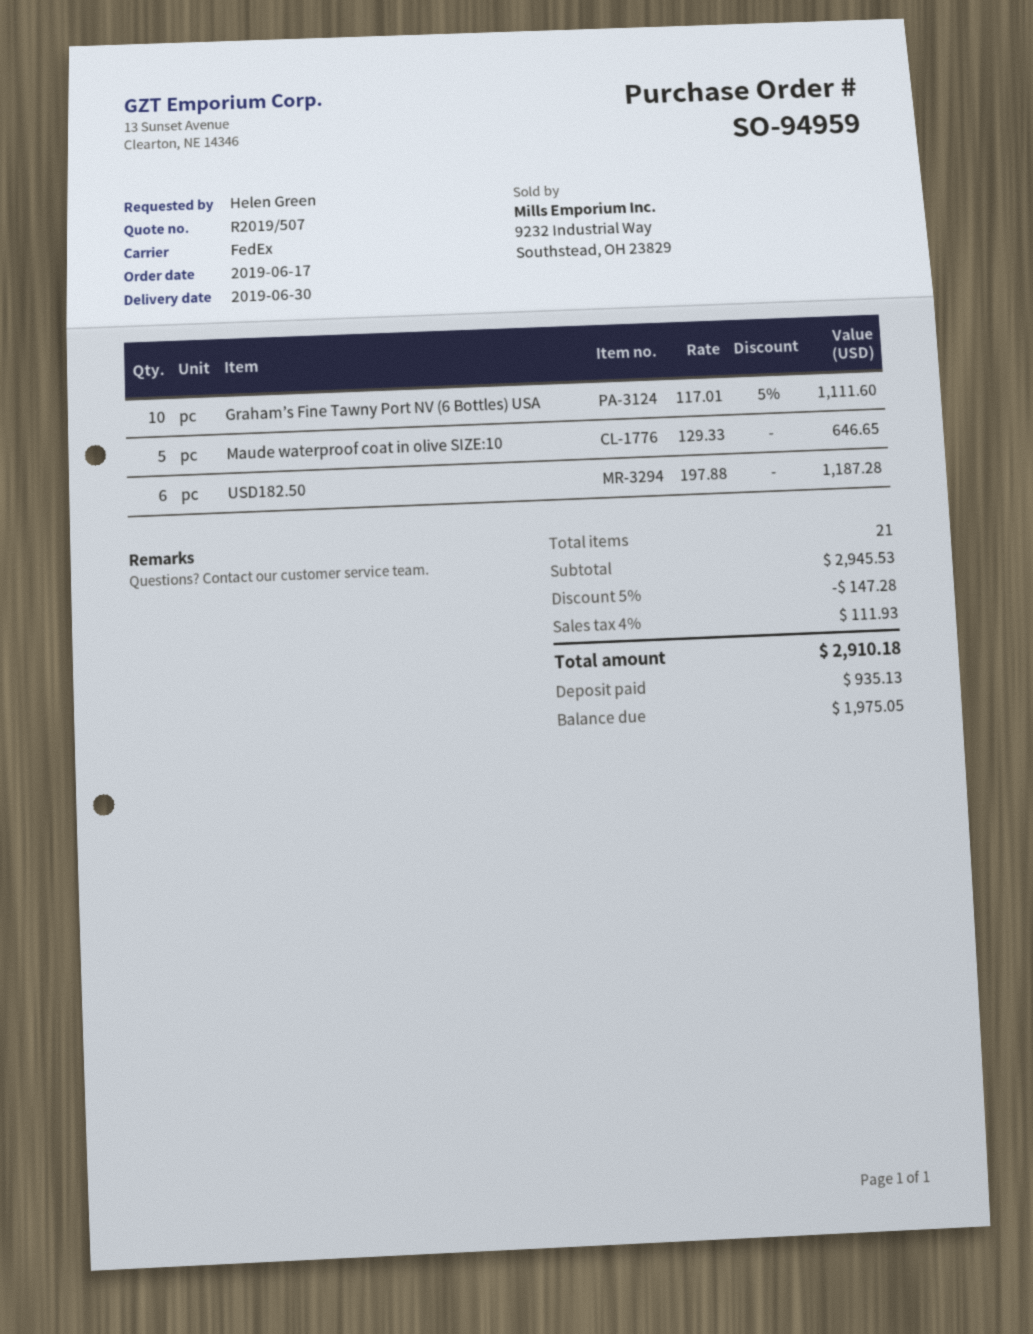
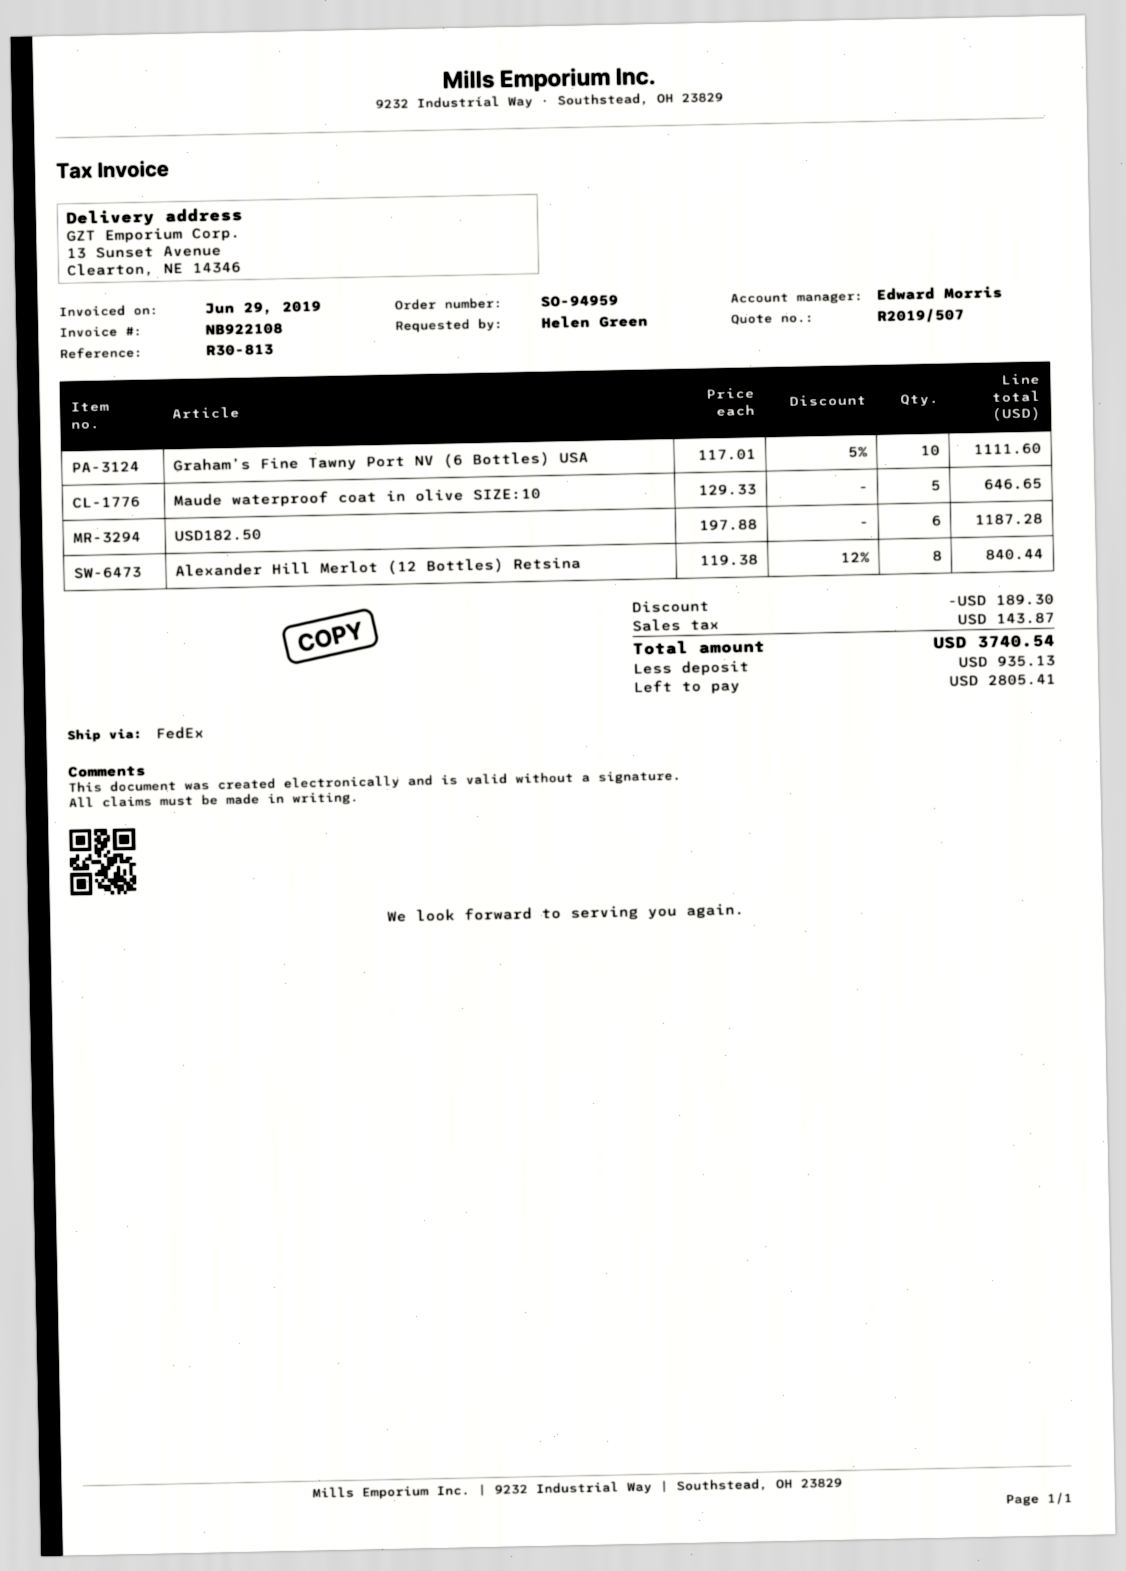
Alexander Hill Merlot (12 Bottles) Retsina: none -> 8 x 119.38 - 12% = 840.44
discount: 147.28 -> 189.30
tax: 111.93 -> 143.87
total: 2910.18 -> 3740.54
balance: 1975.05 -> 2805.41

